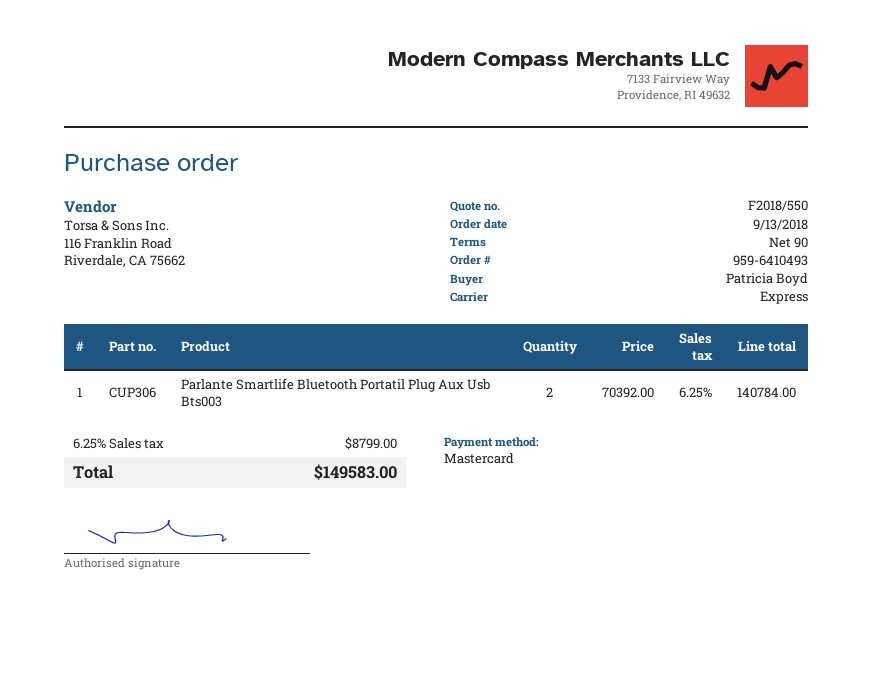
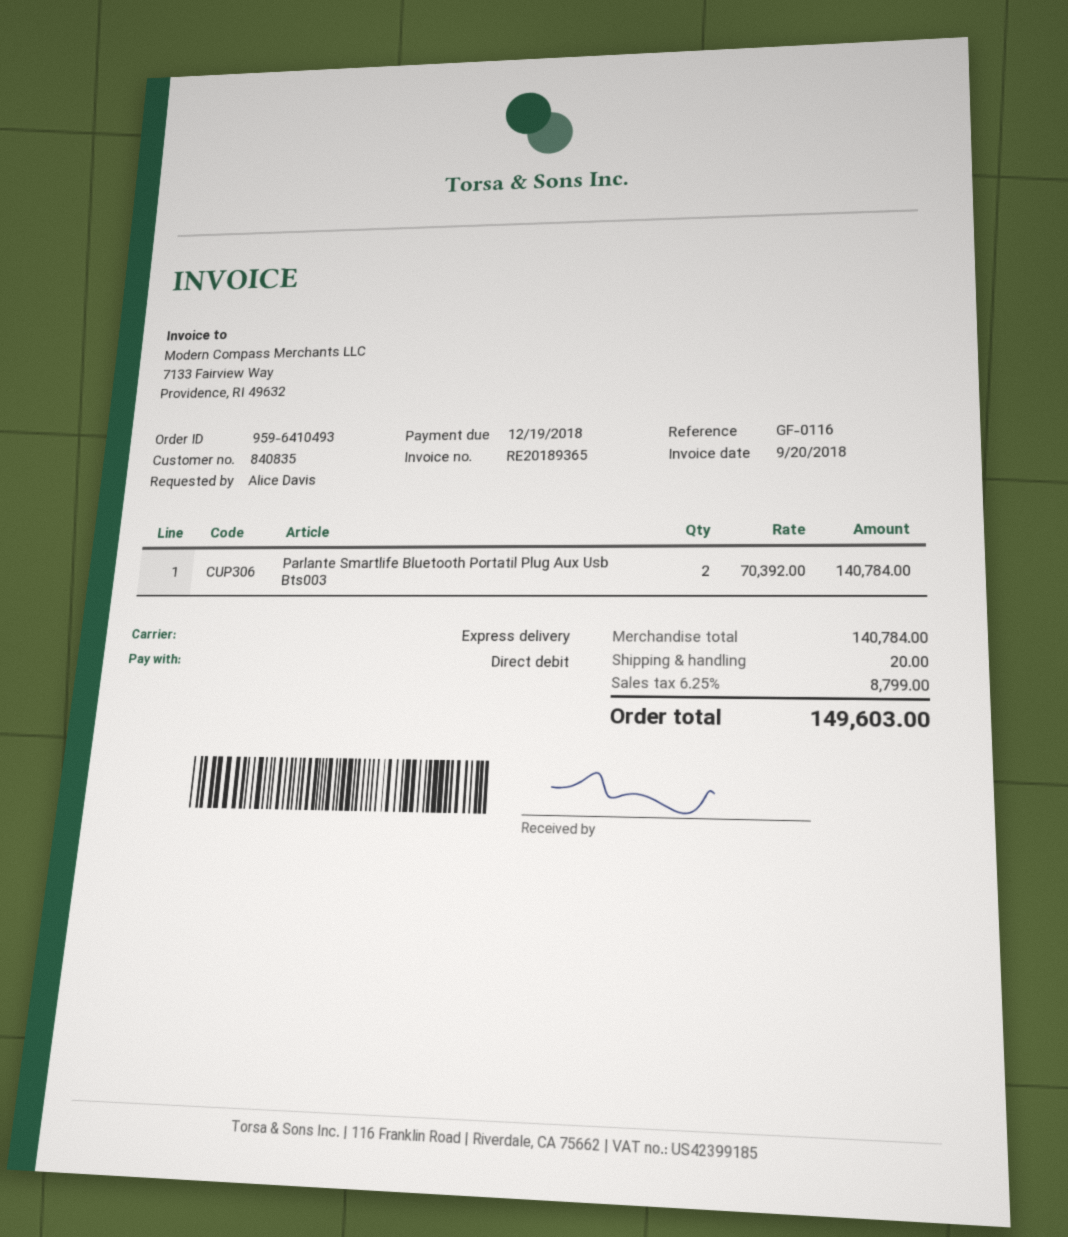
ordered by: Patricia Boyd -> Alice Davis
payment method: Mastercard -> direct debit
shipping: none -> 20.00
total: 149583.00 -> 149603.00

